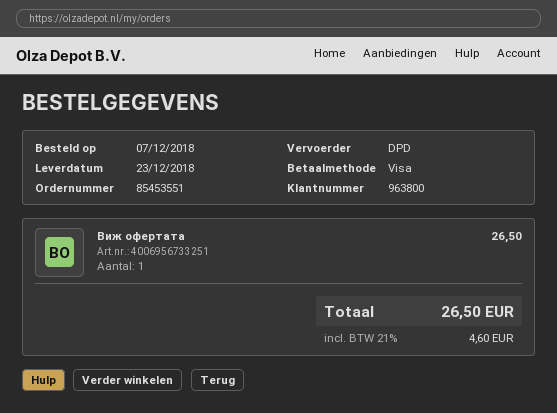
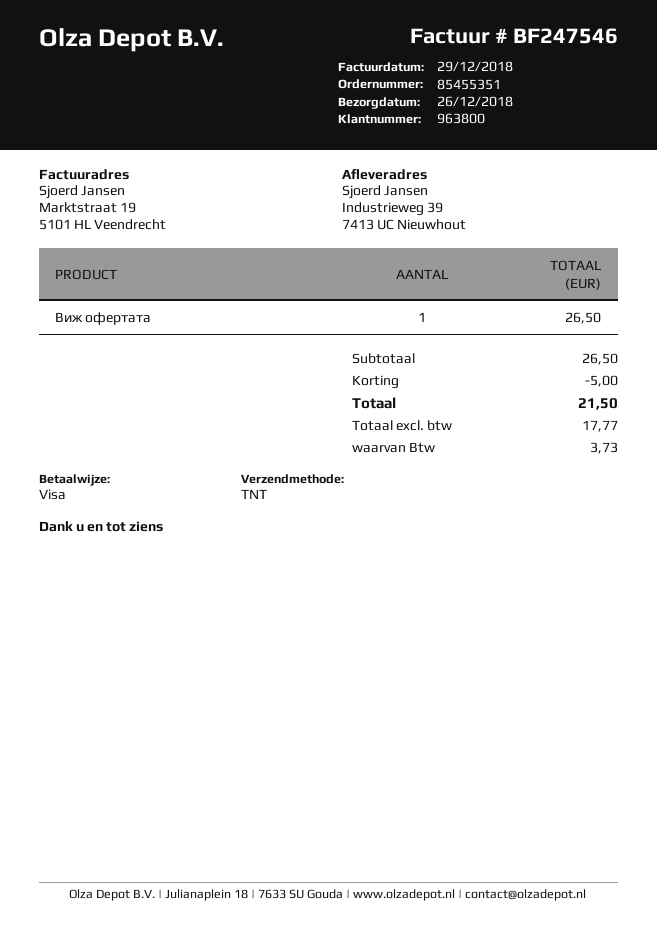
order number: 85453551 -> 85455351
delivery date: 2018-12-23 -> 2018-12-26
shipping method: DPD -> TNT
discount: none -> 5.00
tax: 4.60 -> 3.73
total: 26.50 -> 21.50

